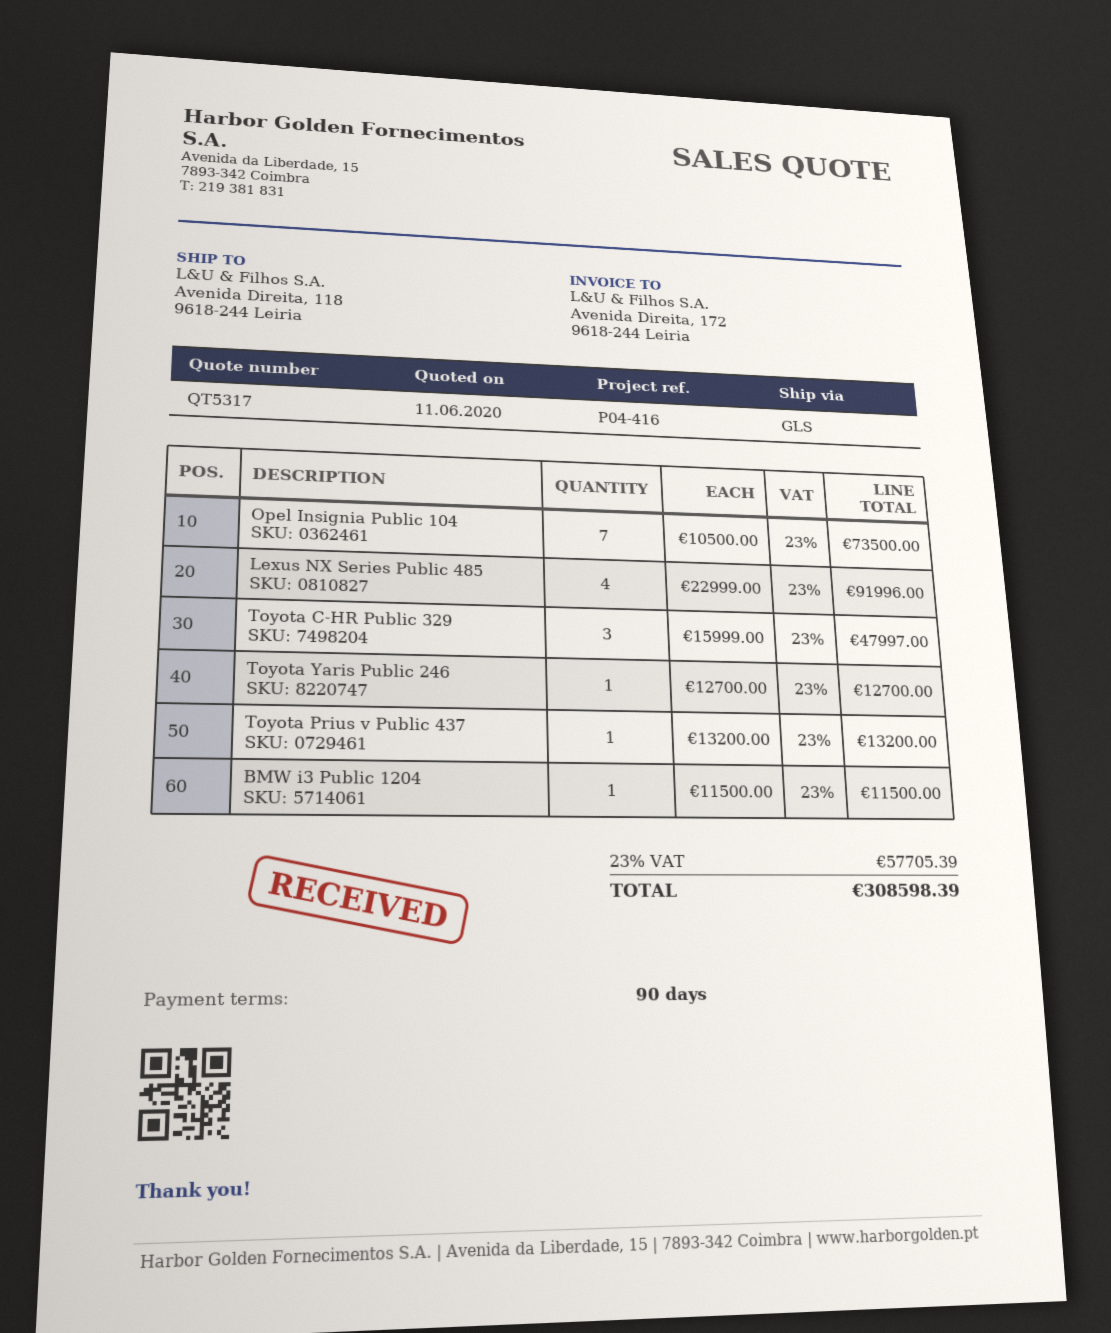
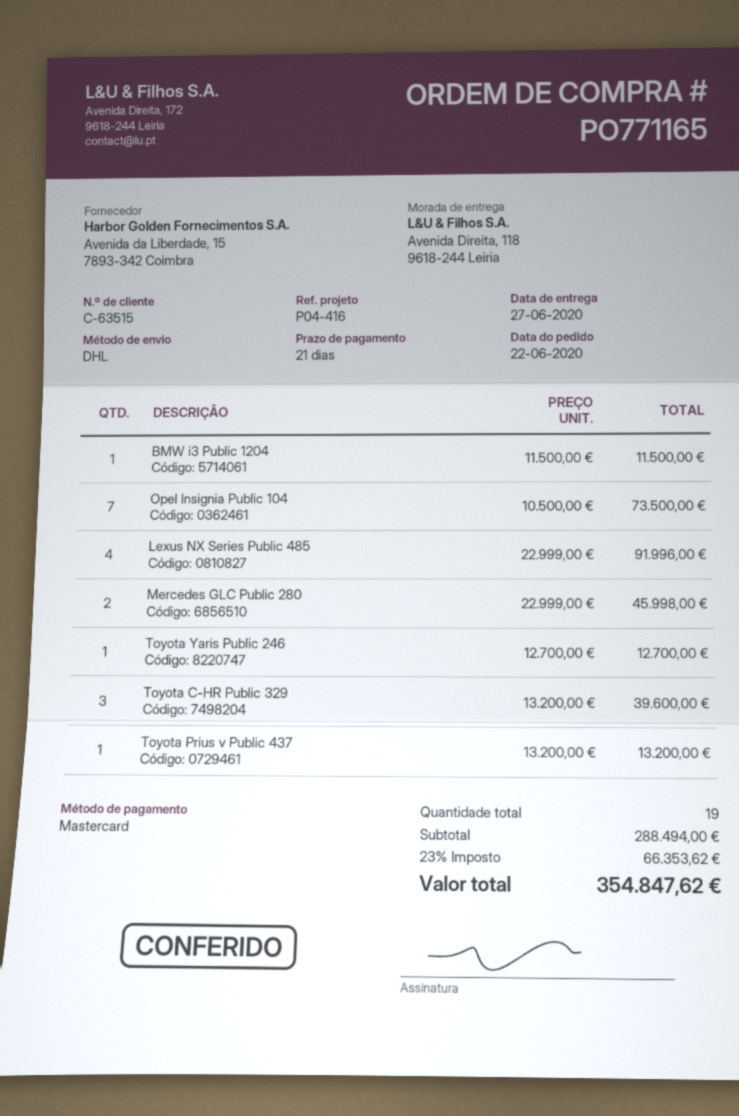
payment terms: 90 days -> 21 days
shipping method: GLS -> DHL
Toyota C-HR Public 329: 3 x 15999.00 = 47997.00 -> 3 x 13200.00 = 39600.00
Mercedes GLC Public 280: none -> 2 x 22999.00 = 45998.00
tax: 23% = 57705.39 -> 23% = 66353.62
total: 308598.39 -> 354847.62

